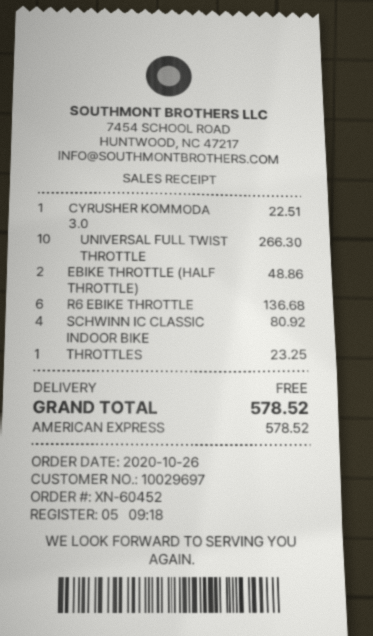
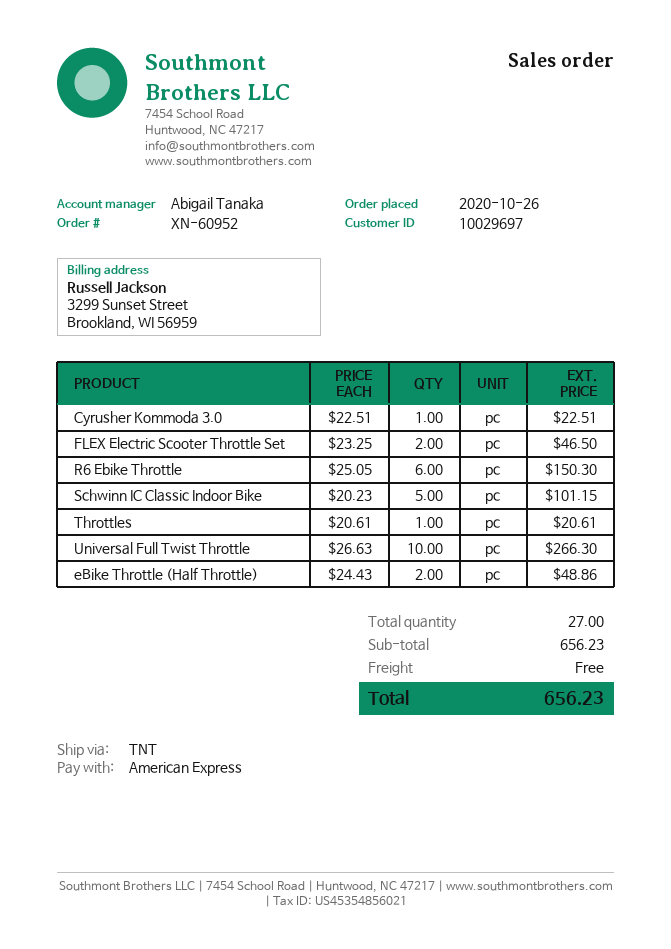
order number: XN-60452 -> XN-60952
R6 EBIKE THROTTLE: 6 for 136.68 -> 6 for 150.30
SCHWINN IC CLASSIC INDOOR BIKE: 4 for 80.92 -> 5 for 101.15
THROTTLES: 1 for 23.25 -> 1 for 20.61
FLEX Electric Scooter Throttle Set: none -> 2 for 46.50
total: 578.52 -> 656.23

